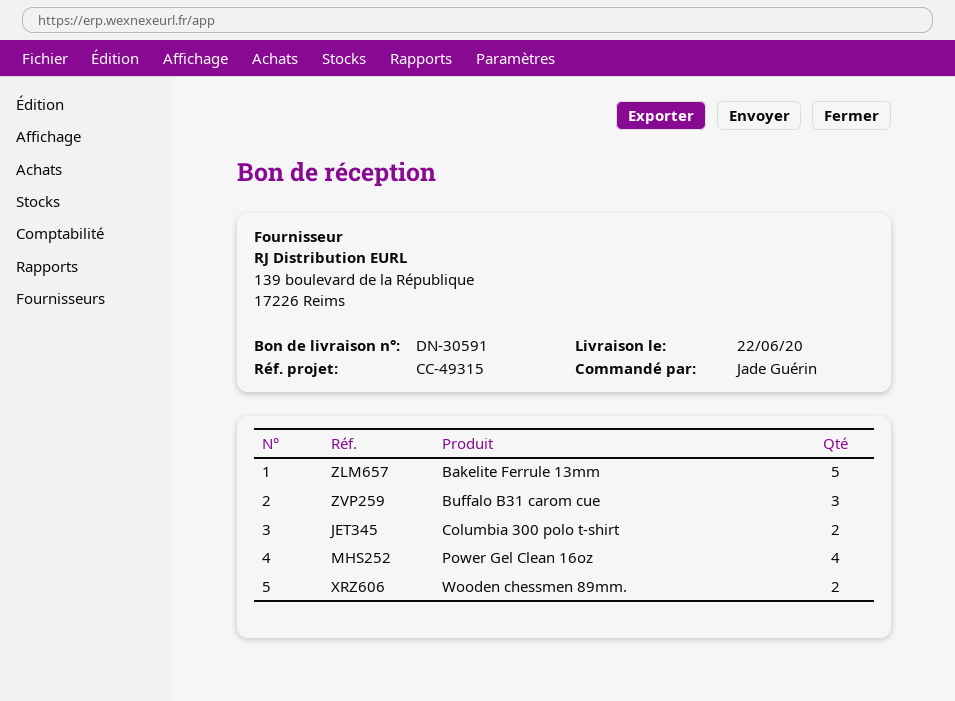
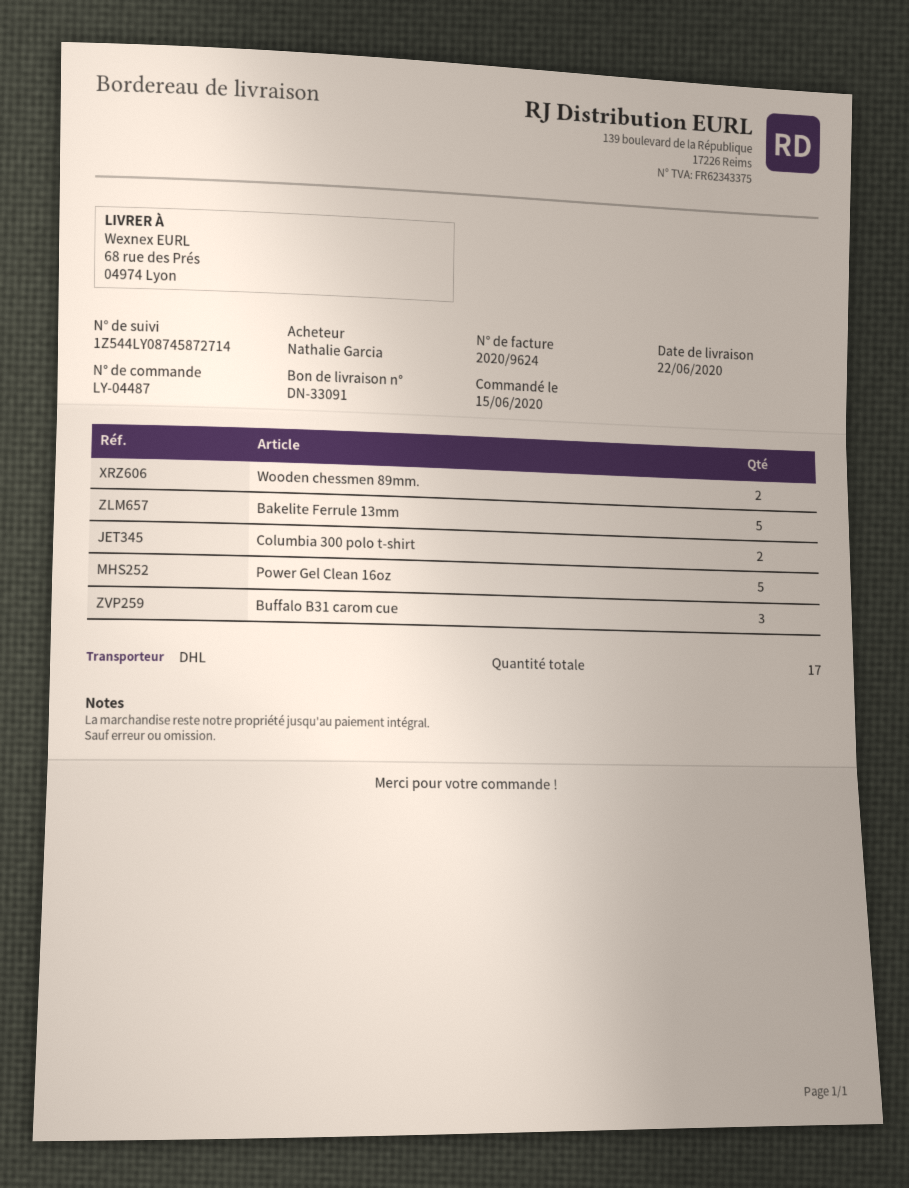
delivery note number: DN-30591 -> DN-33091
ordered by: Jade Guérin -> Nathalie Garcia
Power Gel Clean 16oz: 4 -> 5

